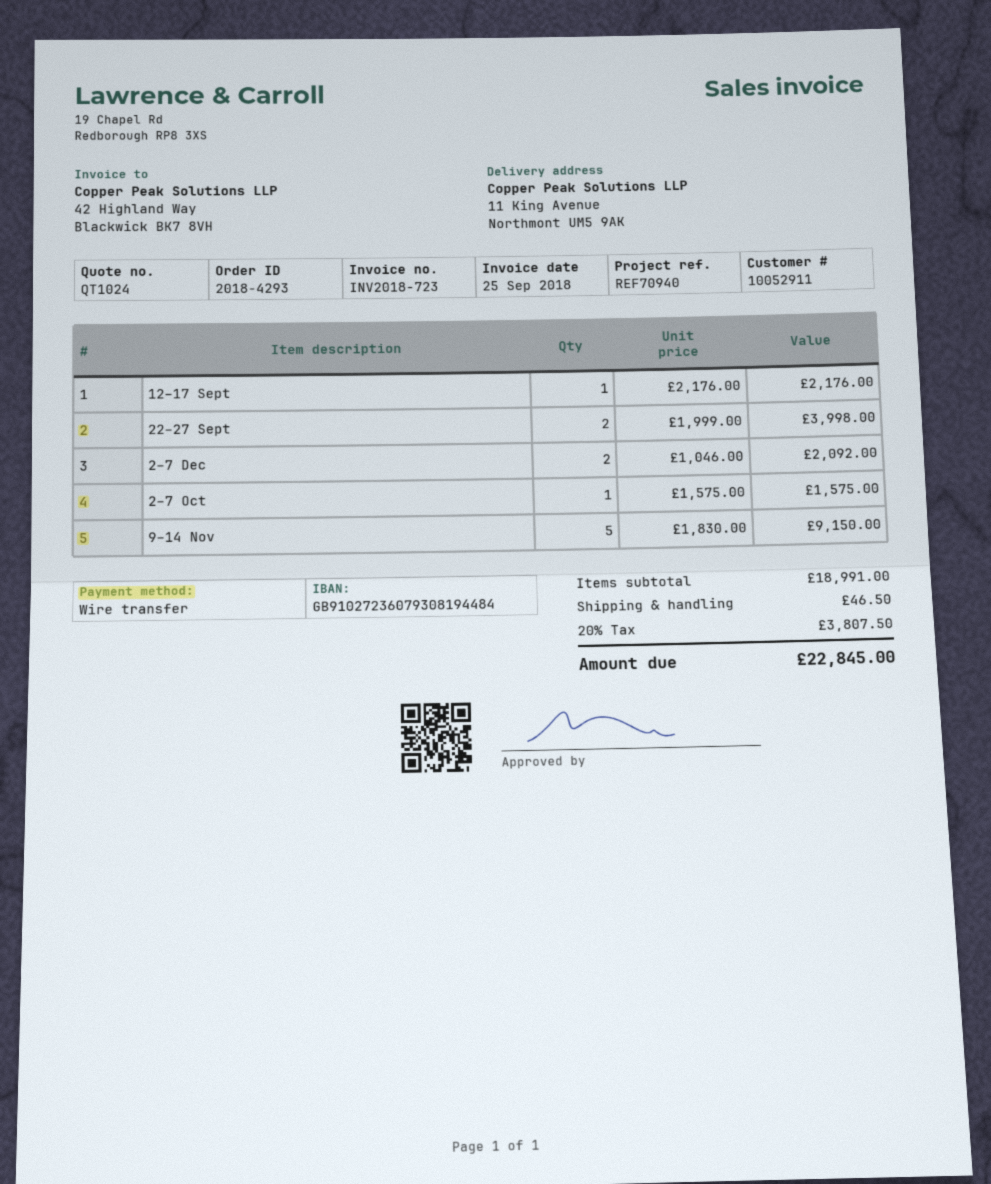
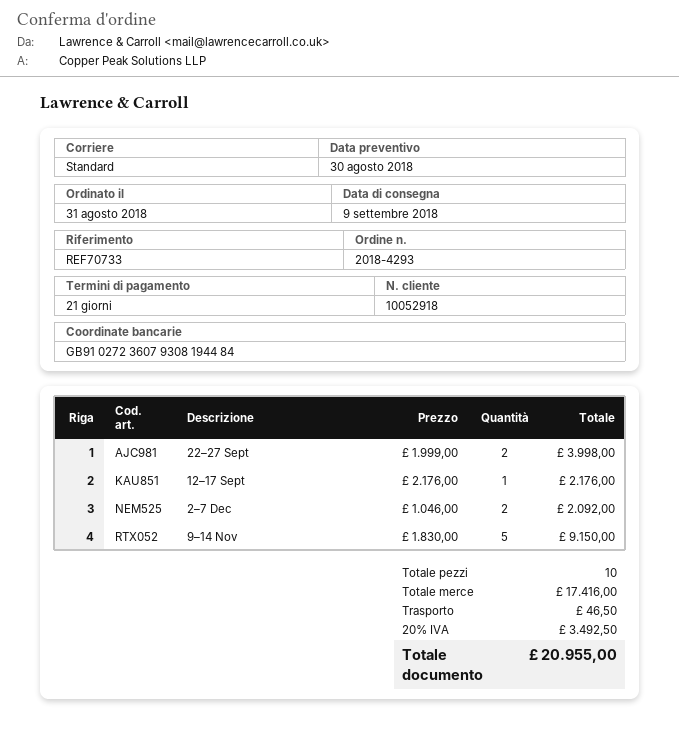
customer number: 10052911 -> 10052918
reference: REF70940 -> REF70733
2–7 Oct: 1 x 1575.00 = 1575.00 -> none
subtotal: 18991.00 -> 17416.00
tax: 20% = 3807.50 -> 20% = 3492.50
total: 22845.00 -> 20955.00

